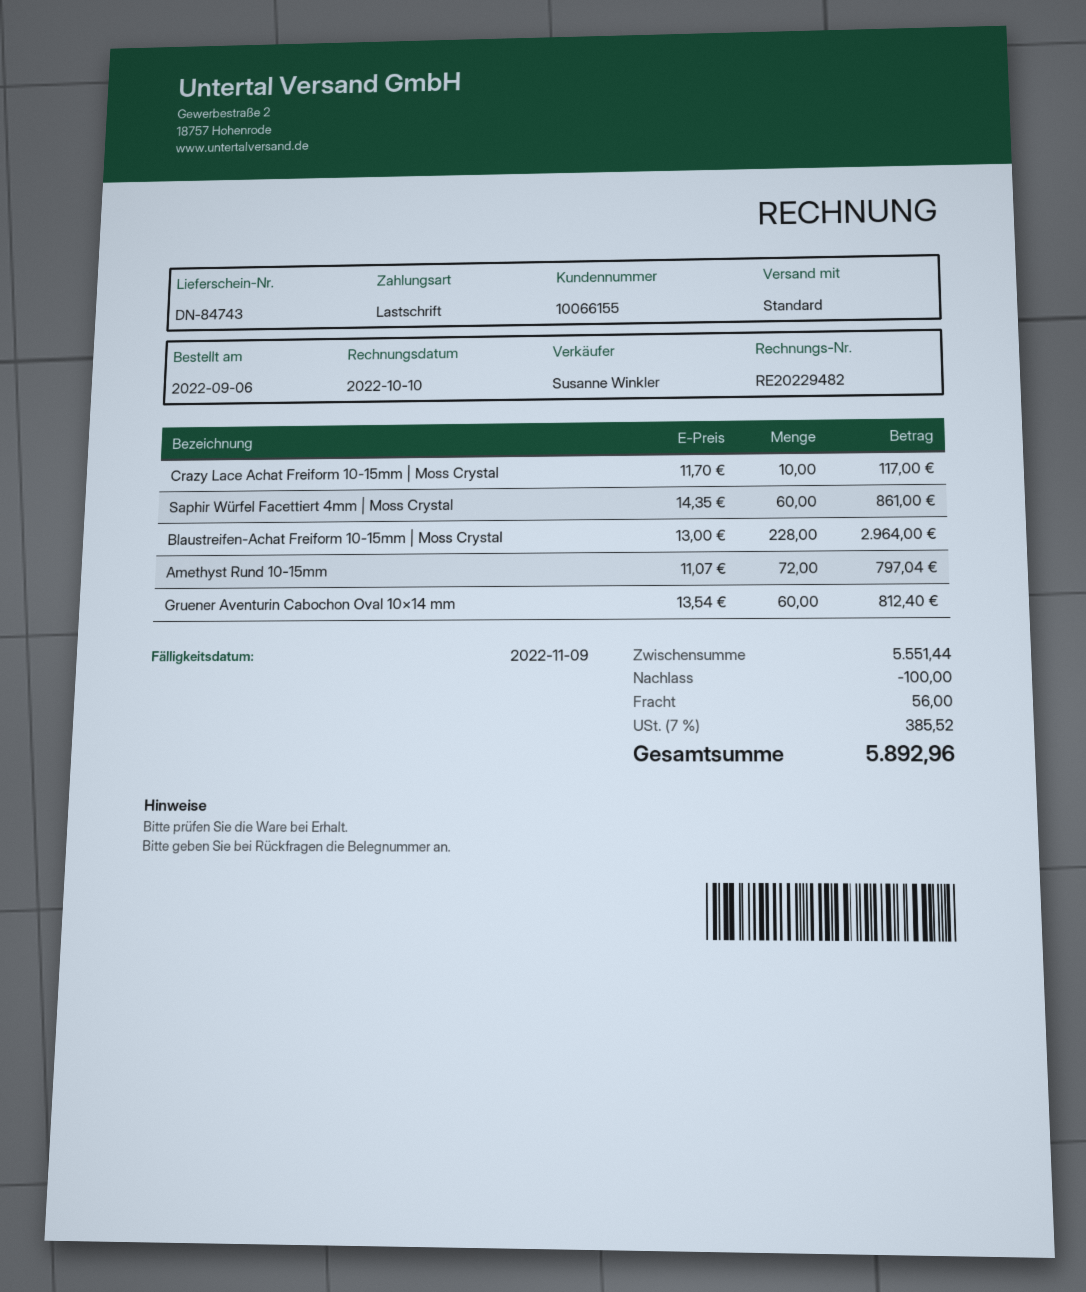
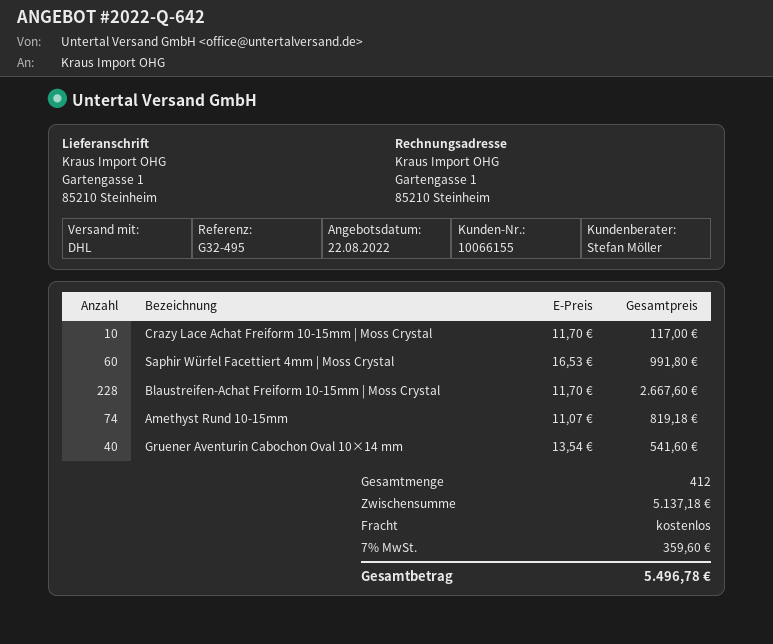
sales rep: Susanne Winkler -> Stefan Möller
shipping method: standard -> DHL
Saphir Würfel Facettiert 4mm | Moss Crystal: 60 x 14.35 = 861.00 -> 60 x 16.53 = 991.80
Blaustreifen-Achat Freiform 10-15mm | Moss Crystal: 228 x 13.00 = 2964.00 -> 228 x 11.70 = 2667.60
Amethyst Rund 10-15mm: 72 x 11.07 = 797.04 -> 74 x 11.07 = 819.18
Gruener Aventurin Cabochon Oval 10×14 mm: 60 x 13.54 = 812.40 -> 40 x 13.54 = 541.60
subtotal: 5551.44 -> 5137.18
discount: 100.00 -> none
shipping: 56.00 -> 0.00
tax: 7% = 385.52 -> 7% = 359.60
total: 5892.96 -> 5496.78

